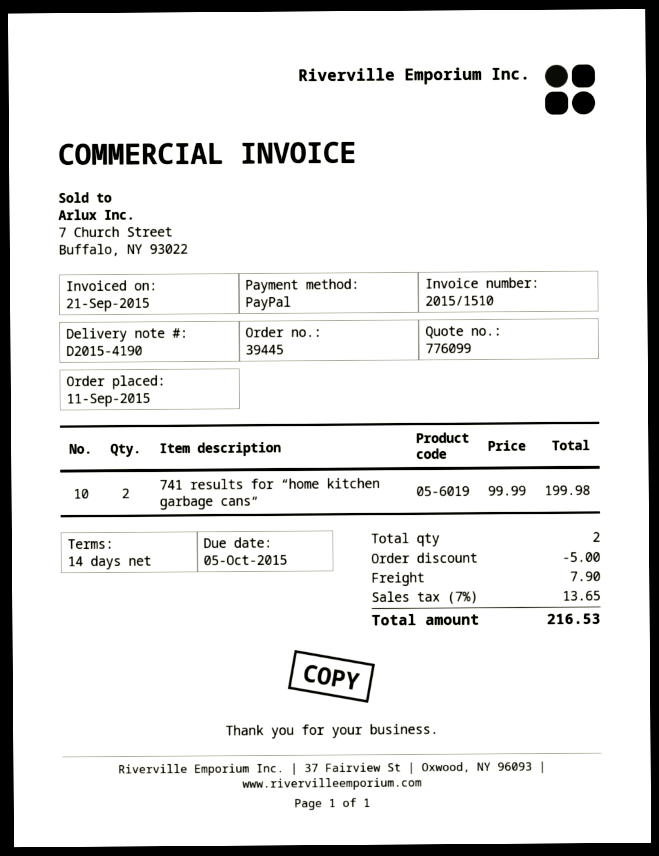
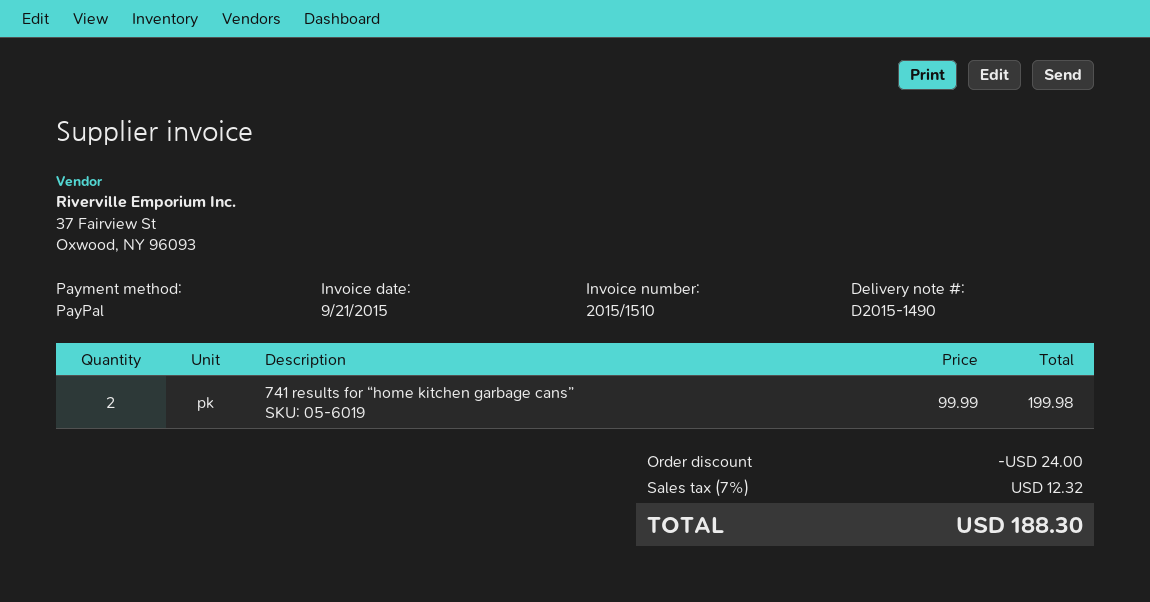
delivery note number: D2015-4190 -> D2015-1490
discount: 5.00 -> 24.00
shipping: 7.90 -> none
tax: 7% = 13.65 -> 7% = 12.32
total: 216.53 -> 188.30

